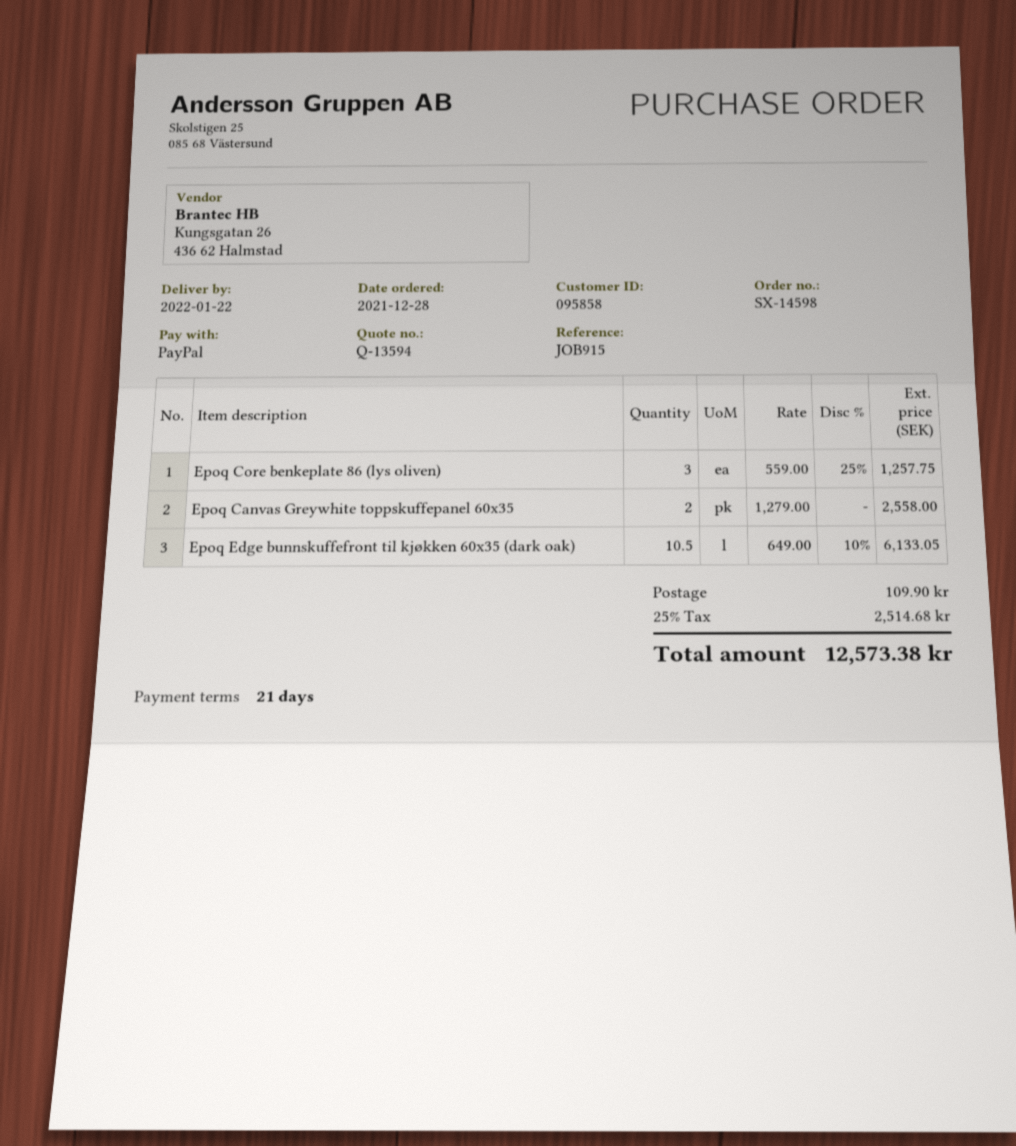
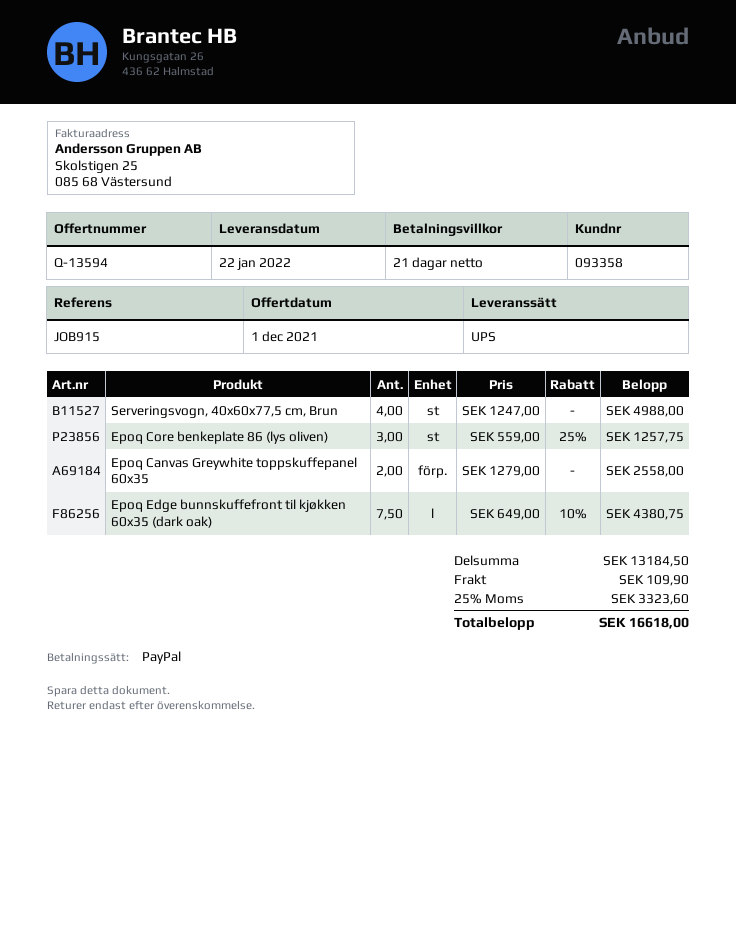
customer number: 095858 -> 093358
Epoq Edge bunnskuffefront til kjøkken 60x35 (dark oak): 10.5 x 649.00 - 10% = 6133.05 -> 7.5 x 649.00 - 10% = 4380.75
Serveringsvogn, 40x60x77,5 cm, Brun: none -> 4 x 1247.00 = 4988.00
tax: 25% = 2514.68 -> 25% = 3323.60
total: 12573.38 -> 16618.00

